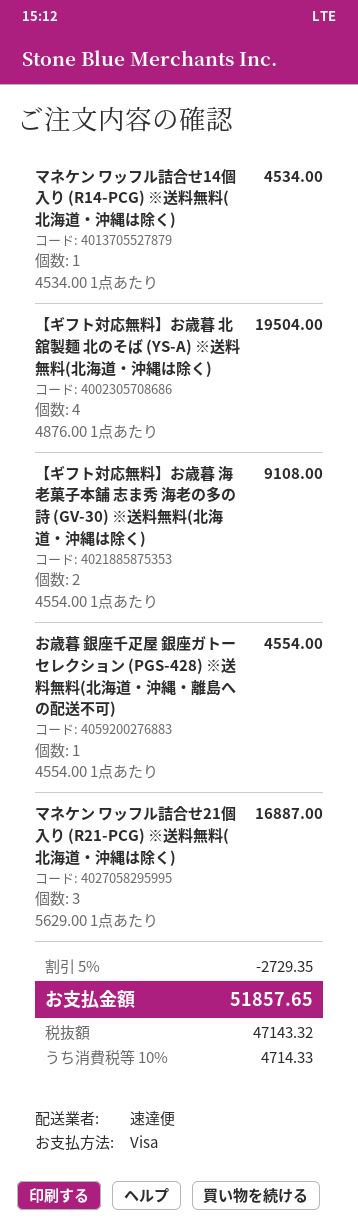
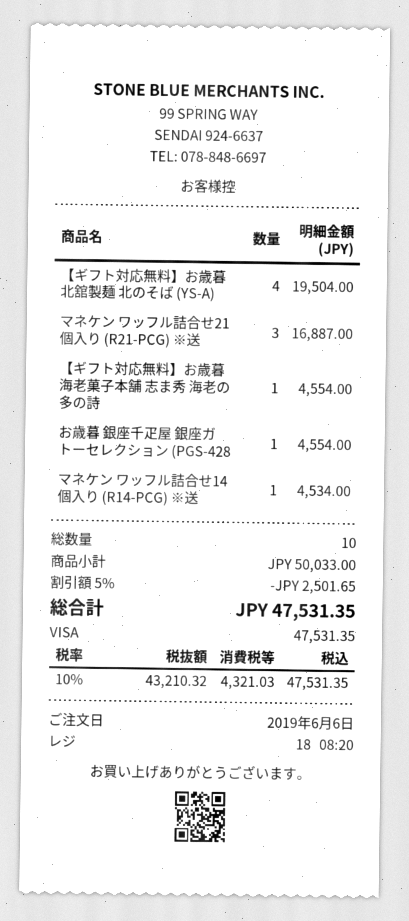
【ギフト対応無料】お歳暮 海老菓子本舗 志ま秀 海老の多の詩 (GV-30) ※送料無料(北海道・沖縄は除く): 2 for 9108.00 -> 1 for 4554.00
discount: 5% = 2729.35 -> 5% = 2501.65
net: 47143.32 -> 43210.32
tax: 10% = 4714.33 -> 10% = 4321.03
total: 51857.65 -> 47531.35

